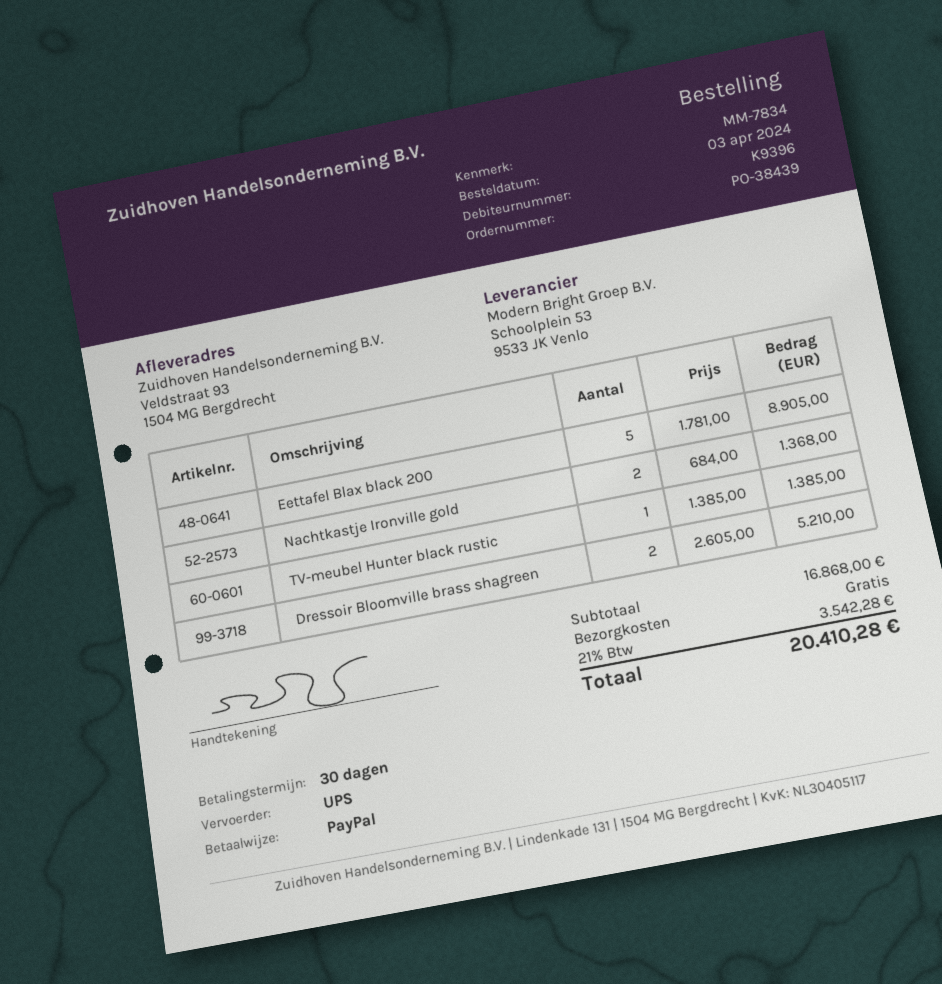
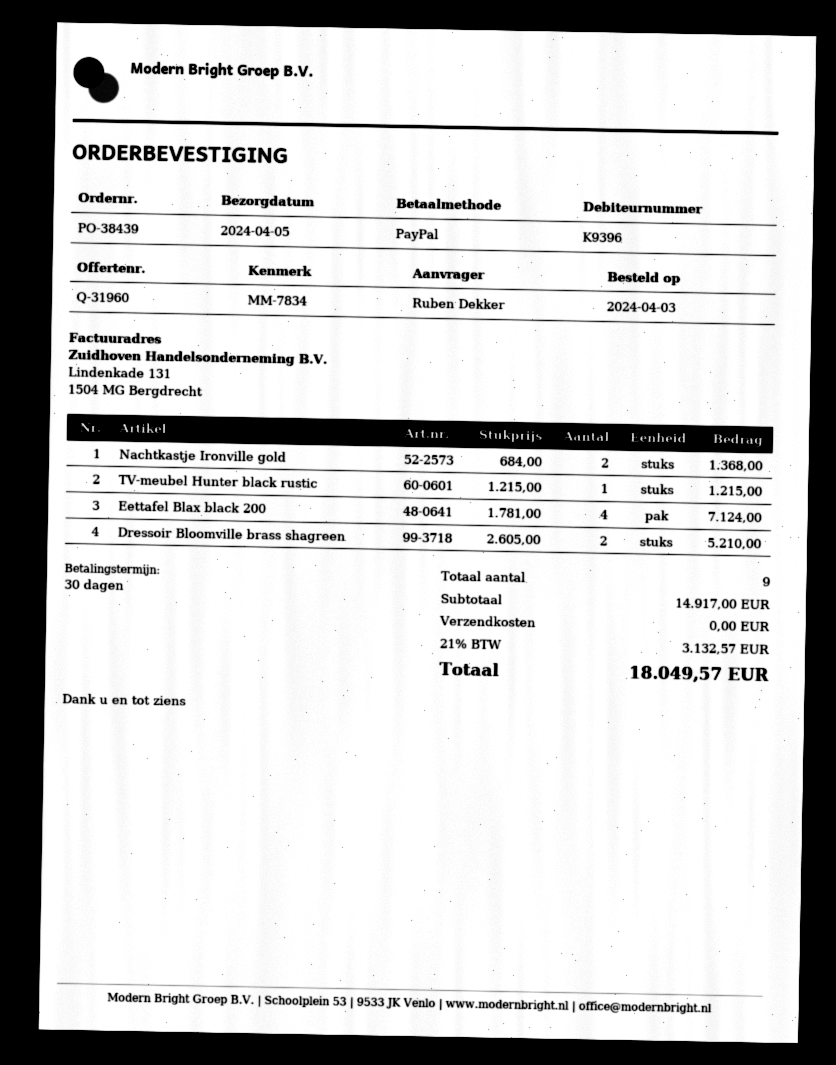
Eettafel Blax black 200: 5 x 1781.00 = 8905.00 -> 4 x 1781.00 = 7124.00
TV-meubel Hunter black rustic: 1 x 1385.00 = 1385.00 -> 1 x 1215.00 = 1215.00
subtotal: 16868.00 -> 14917.00
tax: 21% = 3542.28 -> 21% = 3132.57
total: 20410.28 -> 18049.57

